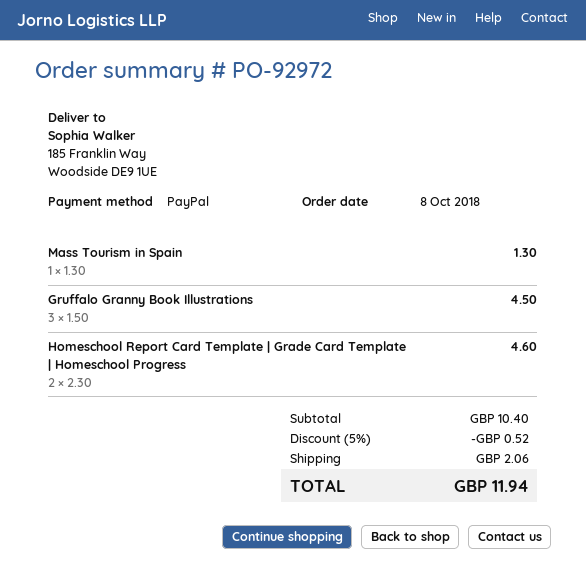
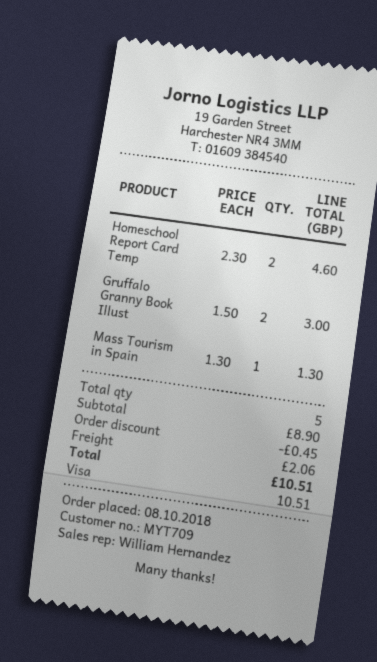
payment method: PayPal -> Visa
Gruffalo Granny Book Illustrations: 3 x 1.50 = 4.50 -> 2 x 1.50 = 3.00
subtotal: 10.40 -> 8.90
discount: 0.52 -> 0.45
total: 11.94 -> 10.51

